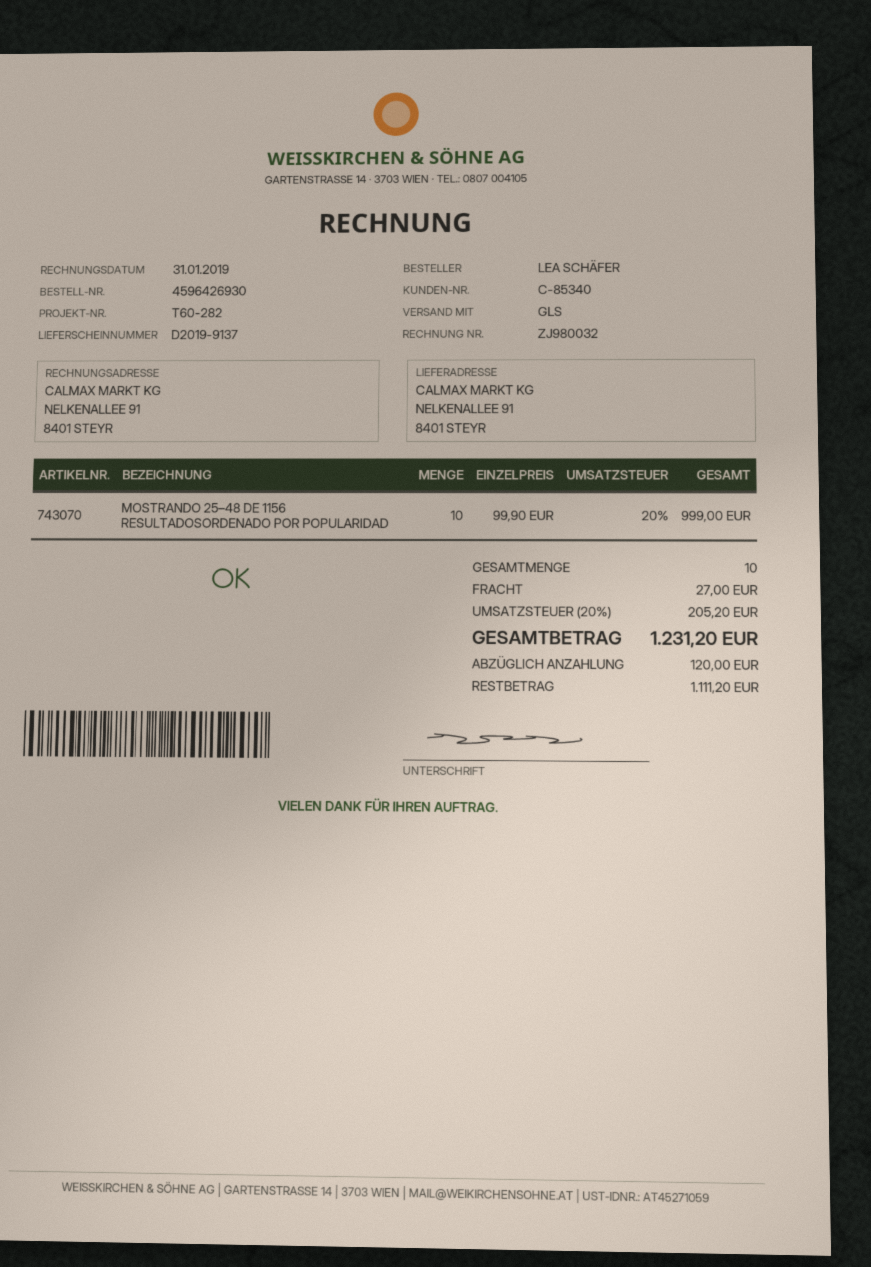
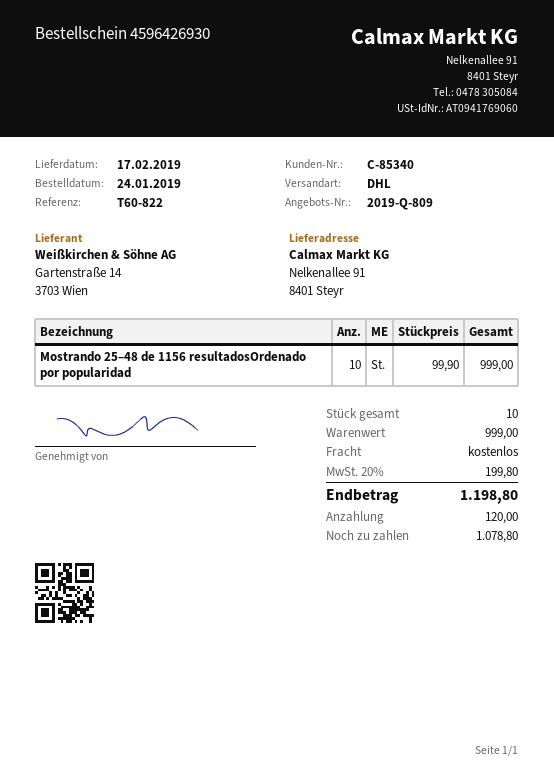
reference: T60-282 -> T60-822
shipping method: GLS -> DHL
shipping: 27.00 -> 0.00
tax: 20% = 205.20 -> 20% = 199.80
total: 1231.20 -> 1198.80
balance: 1111.20 -> 1078.80

